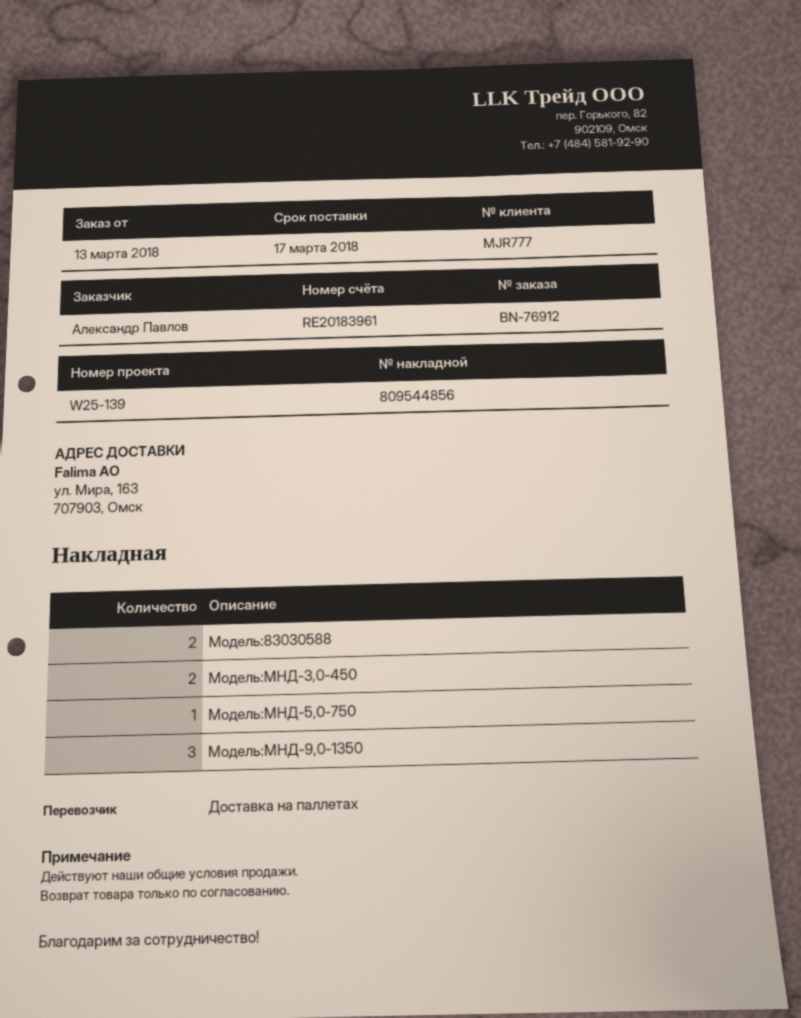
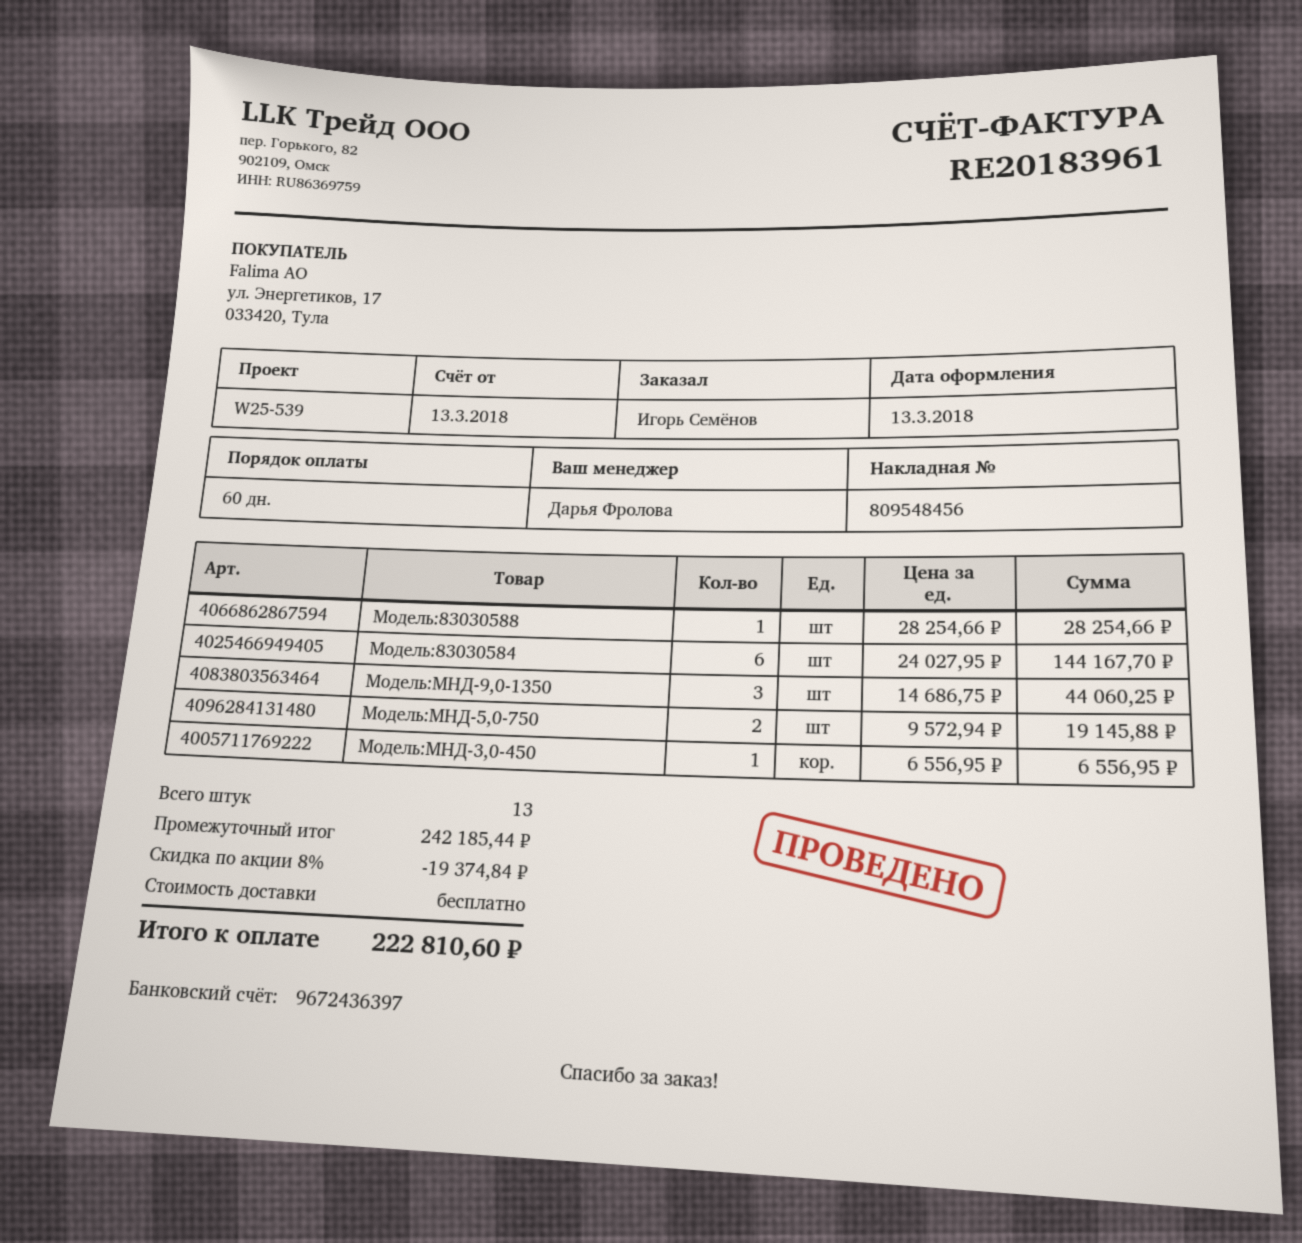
delivery note number: 809544856 -> 809548456
reference: W25-139 -> W25-539
ordered by: Александр Павлов -> Игорь Семёнов
Модель:83030588: 2 -> 1
Модель:МНД-3,0-450: 2 -> 1
Модель:МНД-5,0-750: 1 -> 2
Модель:83030584: none -> 6

